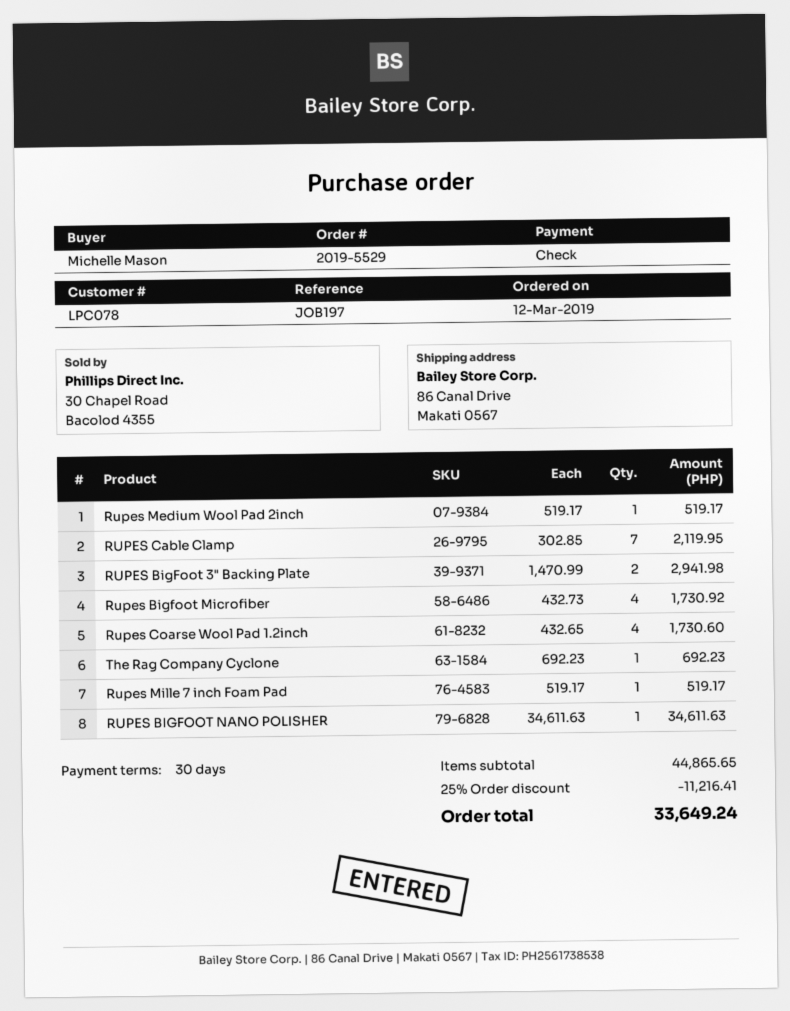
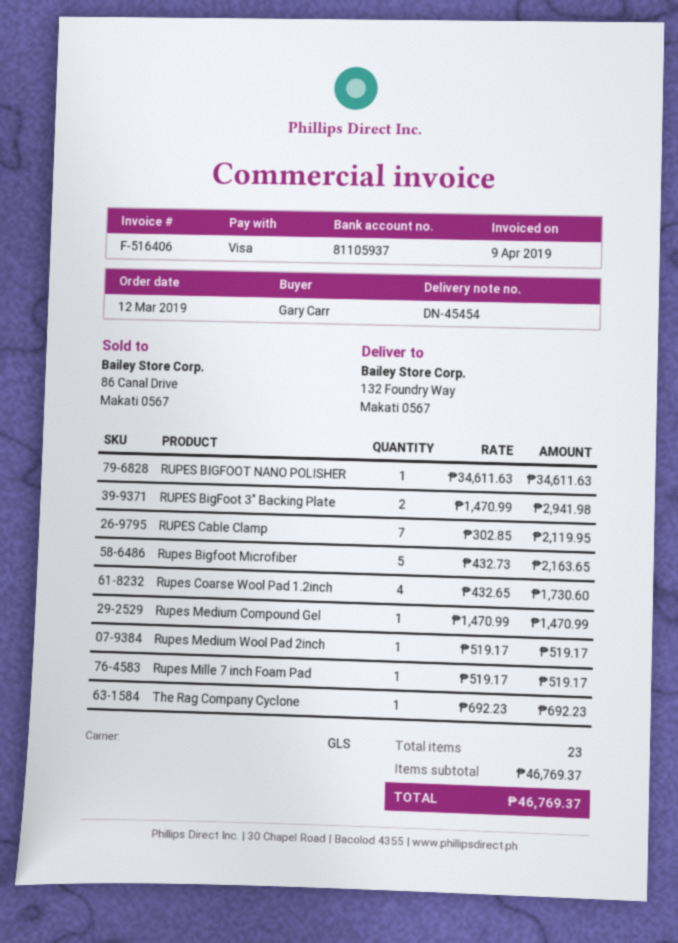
ordered by: Michelle Mason -> Gary Carr
payment method: cheque -> Visa
ship to: 86 Canal Drive, Makati 0567 -> 132 Foundry Way, Makati 0567
Rupes Bigfoot Microfiber: 4 x 432.73 = 1730.92 -> 5 x 432.73 = 2163.65
Rupes Medium Compound Gel: none -> 1 x 1470.99 = 1470.99
subtotal: 44865.65 -> 46769.37
discount: 25% = 11216.41 -> none
total: 33649.24 -> 46769.37

